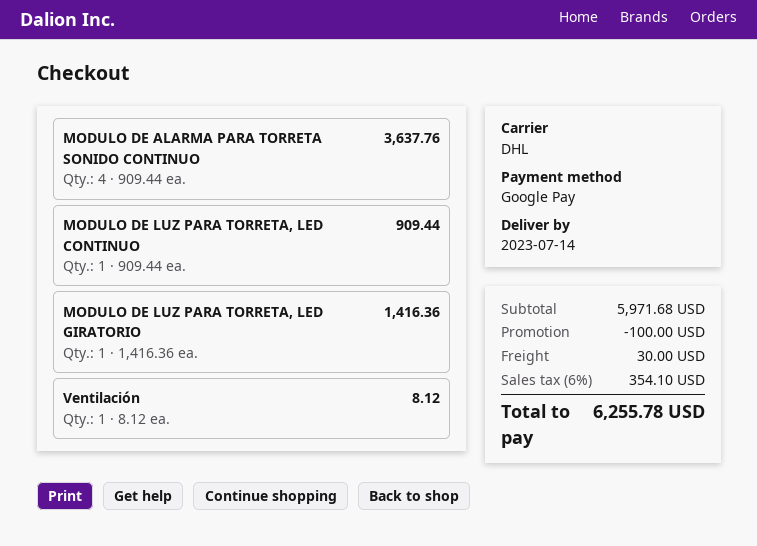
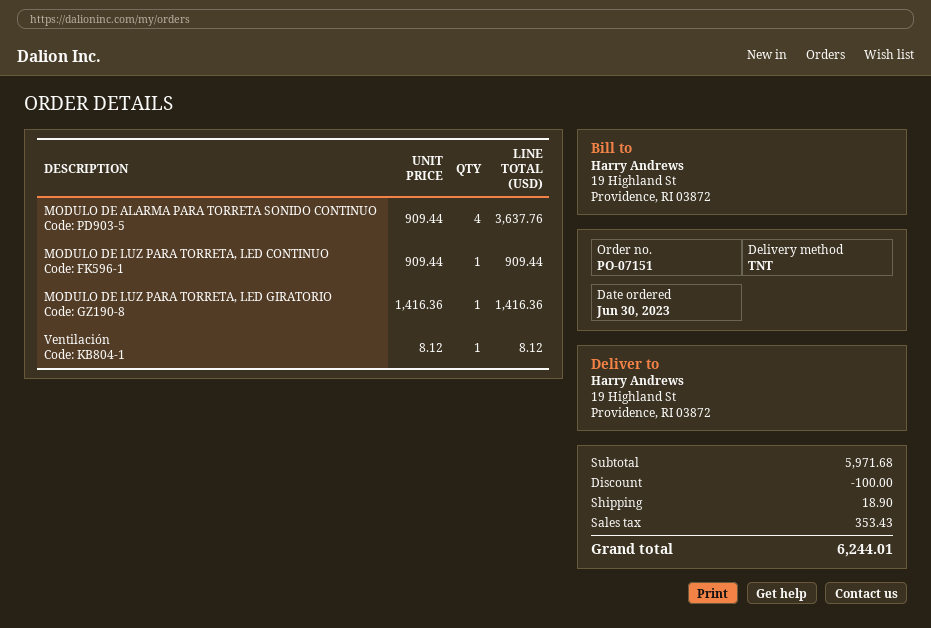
shipping method: DHL -> TNT
shipping: 30.00 -> 18.90
tax: 354.10 -> 353.43
total: 6255.78 -> 6244.01

